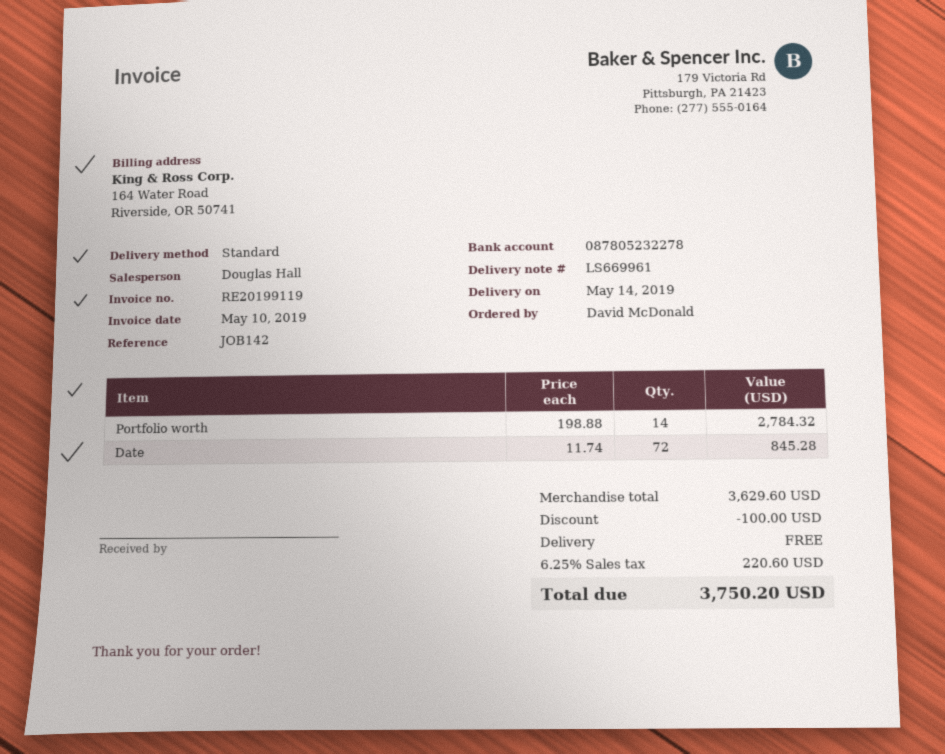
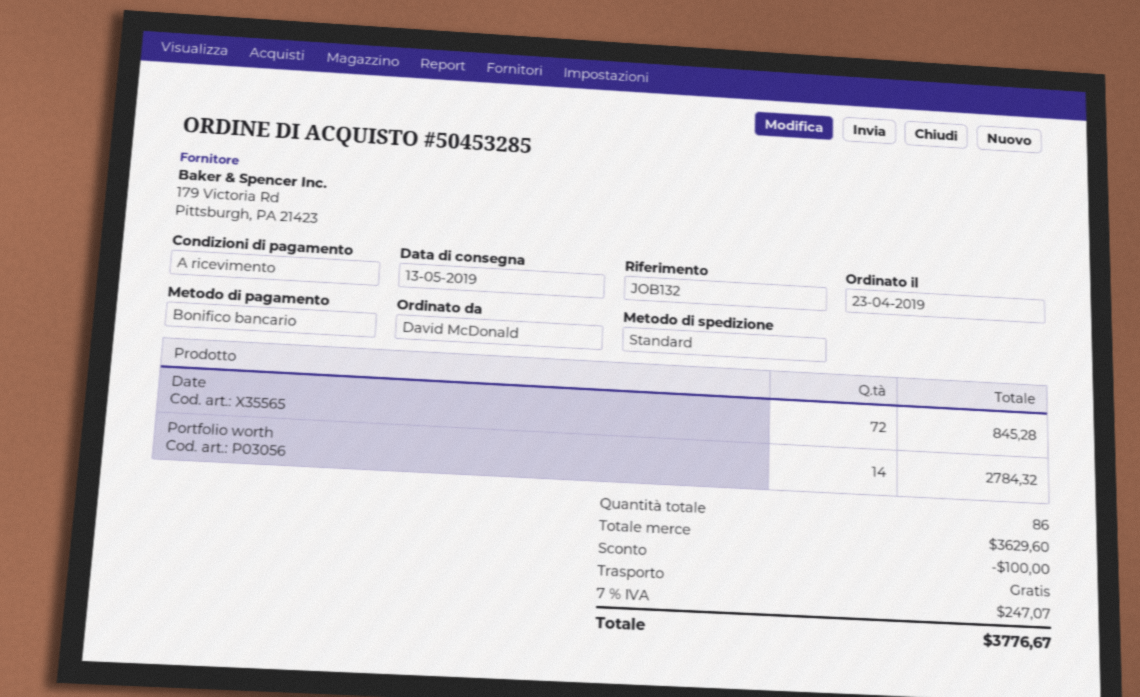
delivery date: 2019-05-14 -> 2019-05-13
reference: JOB142 -> JOB132
tax: 6.25% = 220.60 -> 7% = 247.07
total: 3750.20 -> 3776.67

